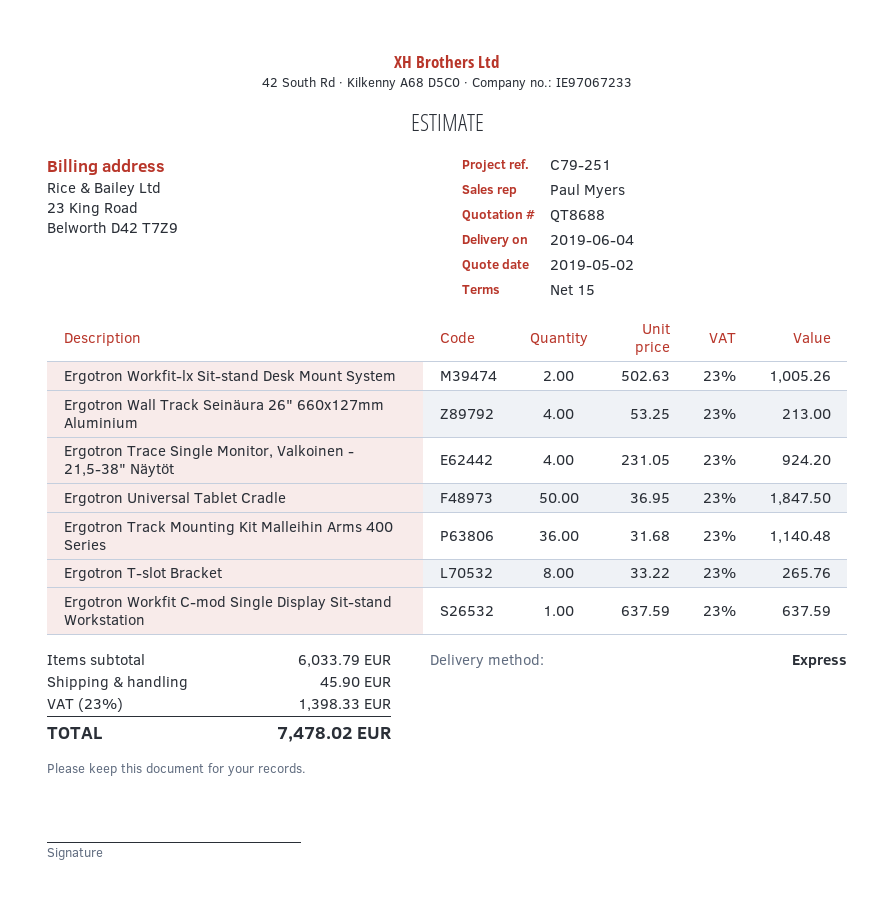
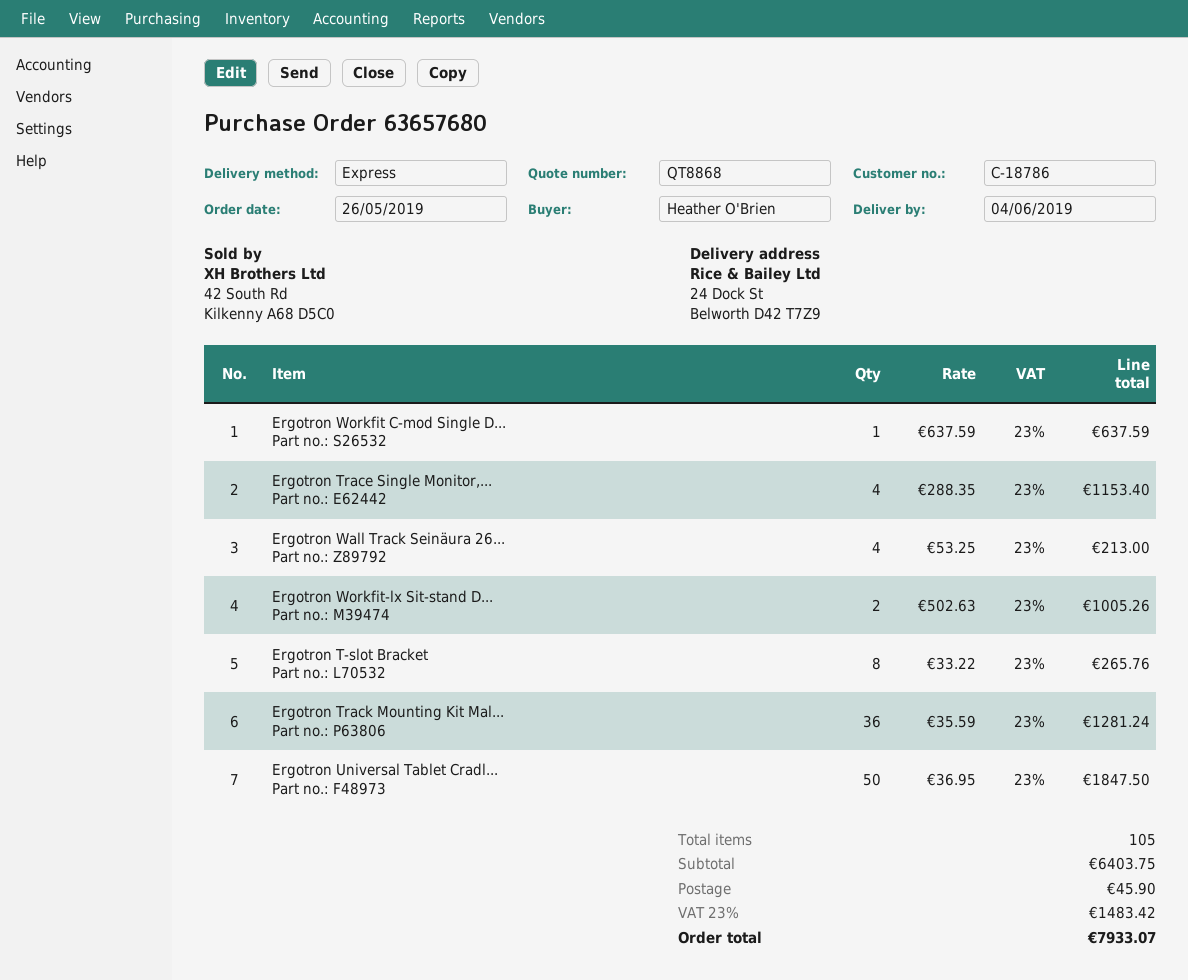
quote number: QT8688 -> QT8868
Ergotron Trace Single Monitor, Valkoinen - 21,5-38" Näytöt: 4 x 231.05 = 924.20 -> 4 x 288.35 = 1153.40
Ergotron Track Mounting Kit Malleihin Arms 400 Series: 36 x 31.68 = 1140.48 -> 36 x 35.59 = 1281.24
subtotal: 6033.79 -> 6403.75
tax: 23% = 1398.33 -> 23% = 1483.42
total: 7478.02 -> 7933.07

